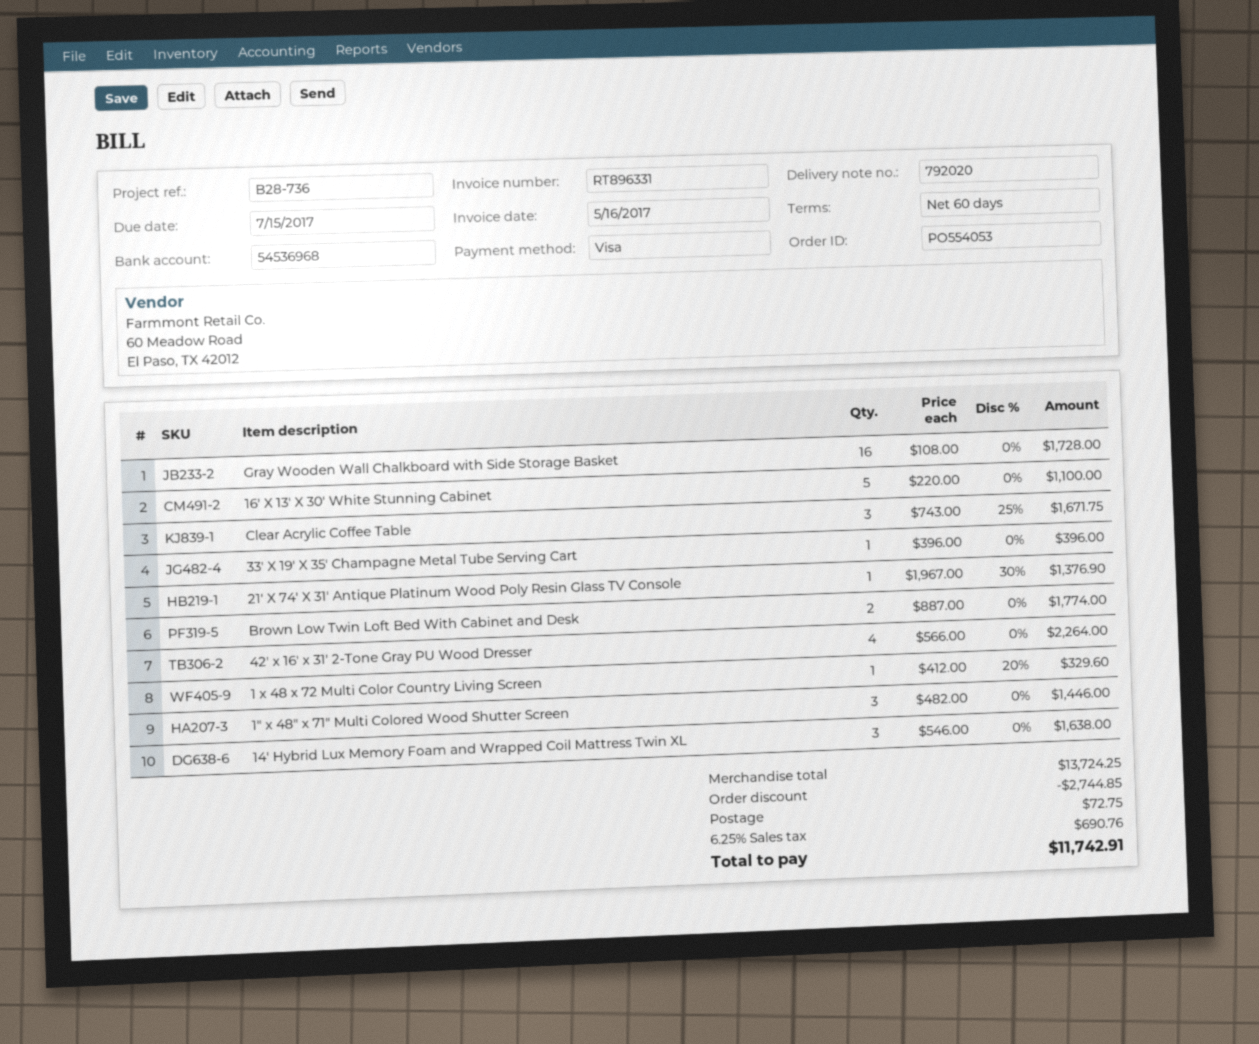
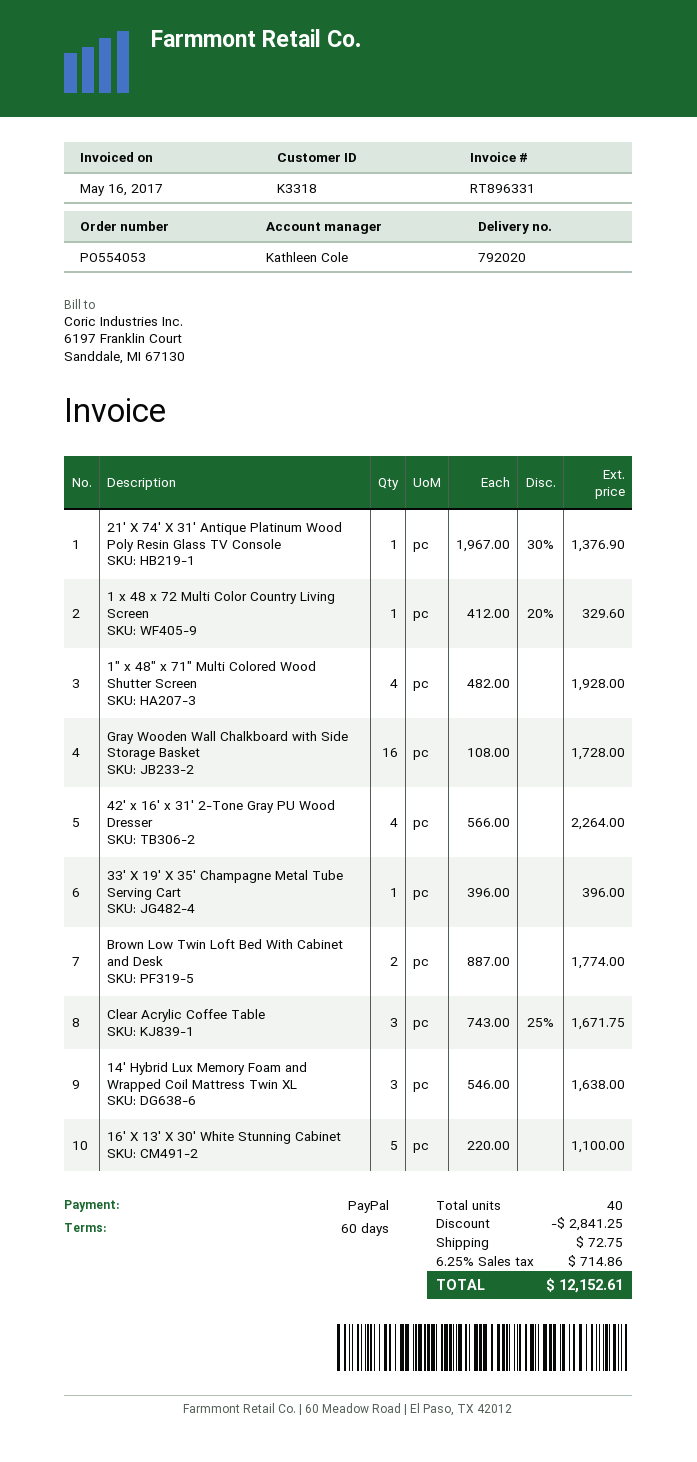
payment method: Visa -> PayPal
1" x 48" x 71" Multi Colored Wood Shutter Screen: 3 x 482.00 = 1446.00 -> 4 x 482.00 = 1928.00
discount: 2744.85 -> 2841.25
tax: 6.25% = 690.76 -> 6.25% = 714.86
total: 11742.91 -> 12152.61

